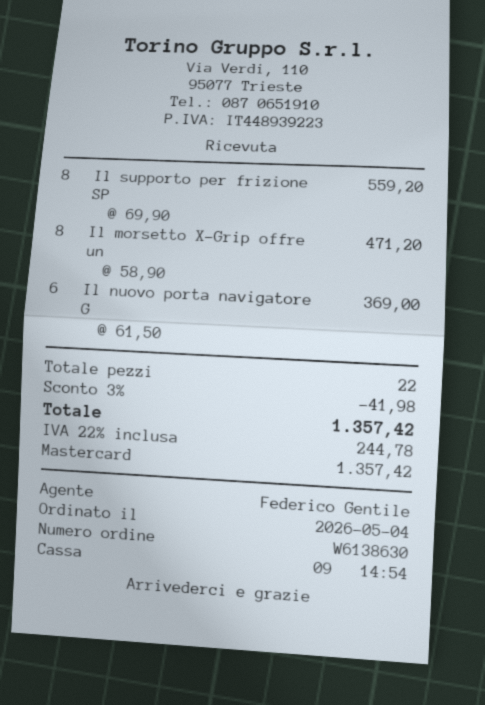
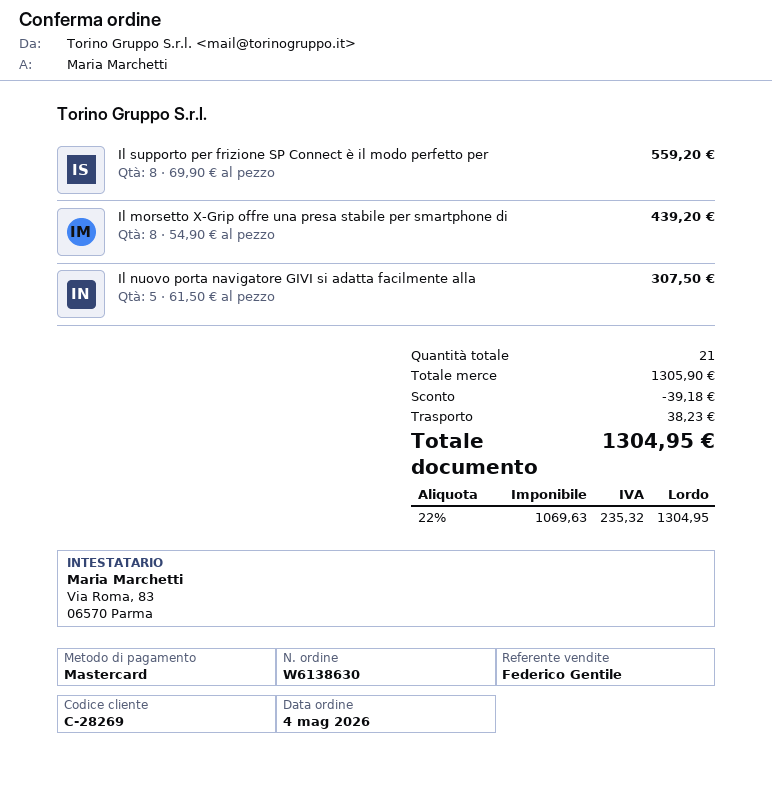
Il morsetto X-Grip offre un: 8 x 58.90 = 471.20 -> 8 x 54.90 = 439.20
Il nuovo porta navigatore G: 6 x 61.50 = 369.00 -> 5 x 61.50 = 307.50
total quantity: 22 -> 21
discount: 41.98 -> 39.18
shipping: none -> 38.23
tax: 22% = 244.78 -> 22% = 235.32
total: 1357.42 -> 1304.95

